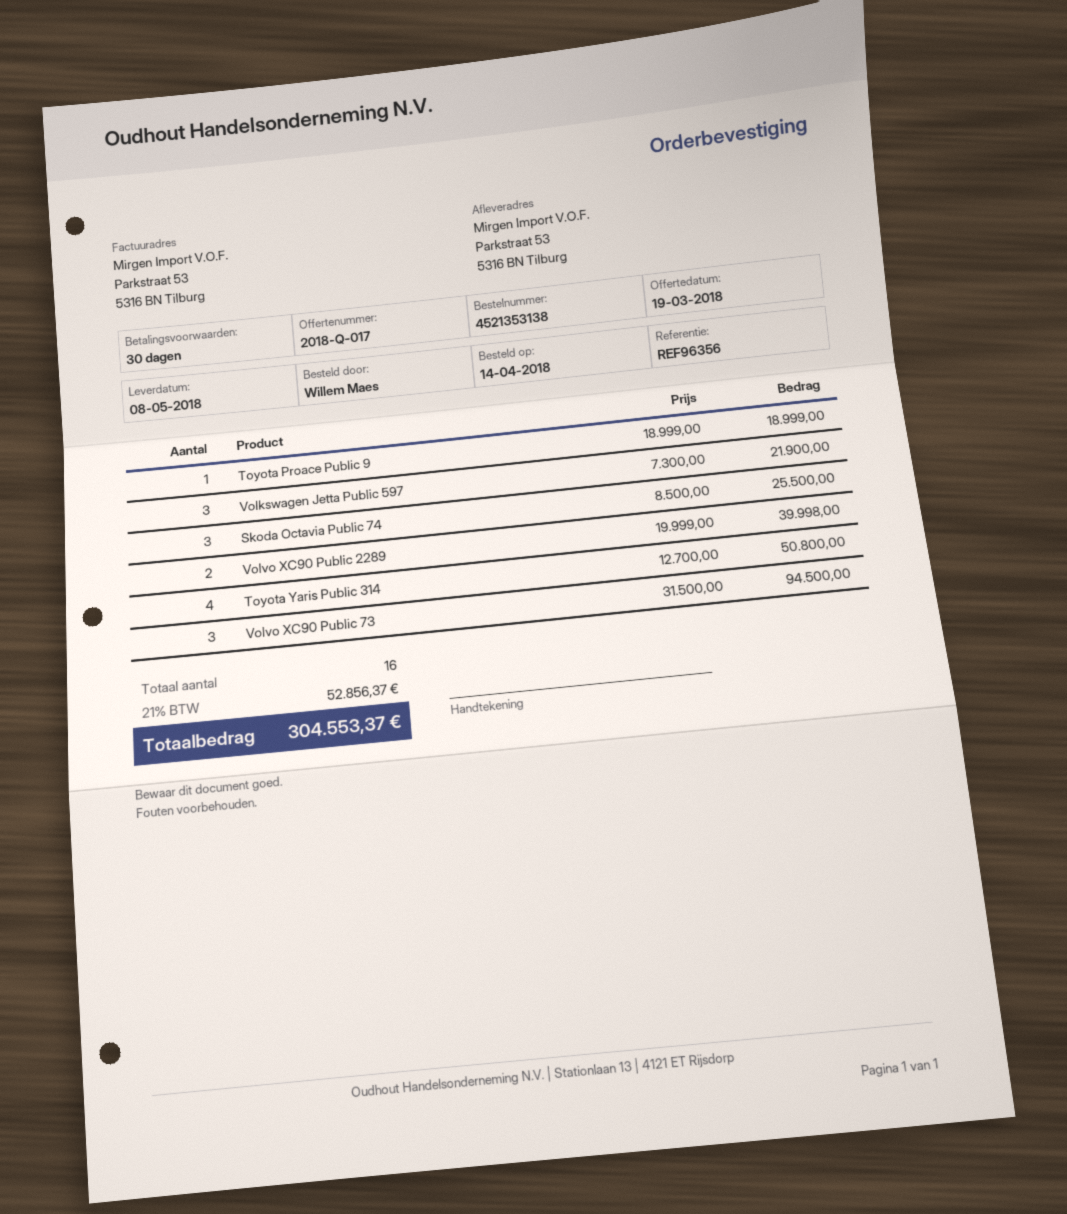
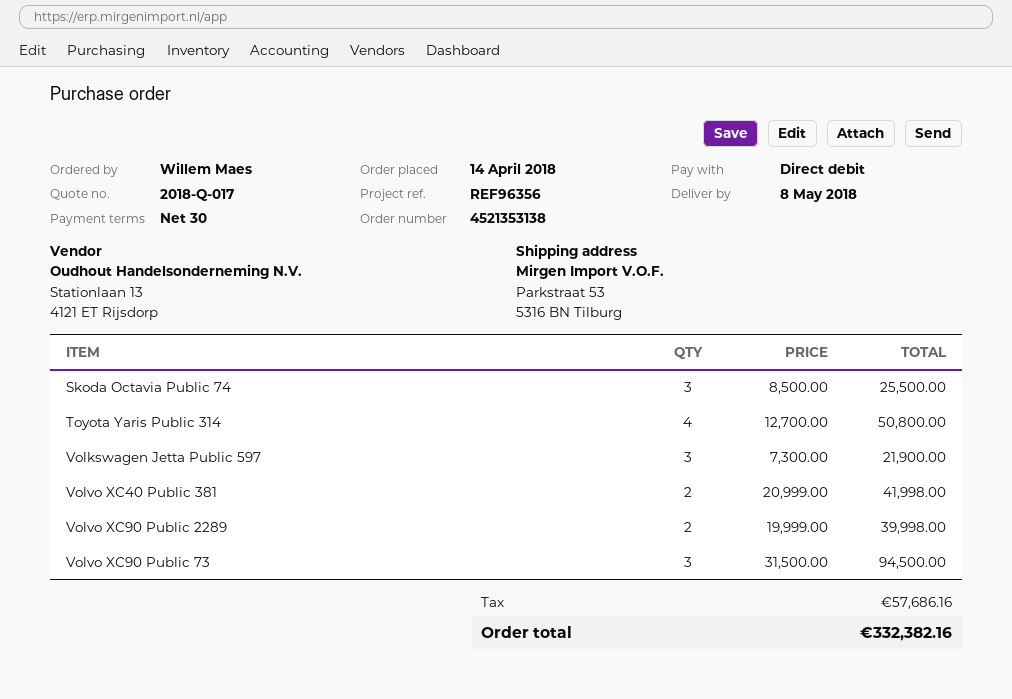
Toyota Proace Public 9: 1 x 18999.00 = 18999.00 -> none
Volvo XC40 Public 381: none -> 2 x 20999.00 = 41998.00
tax: 52856.37 -> 57686.16
total: 304553.37 -> 332382.16

